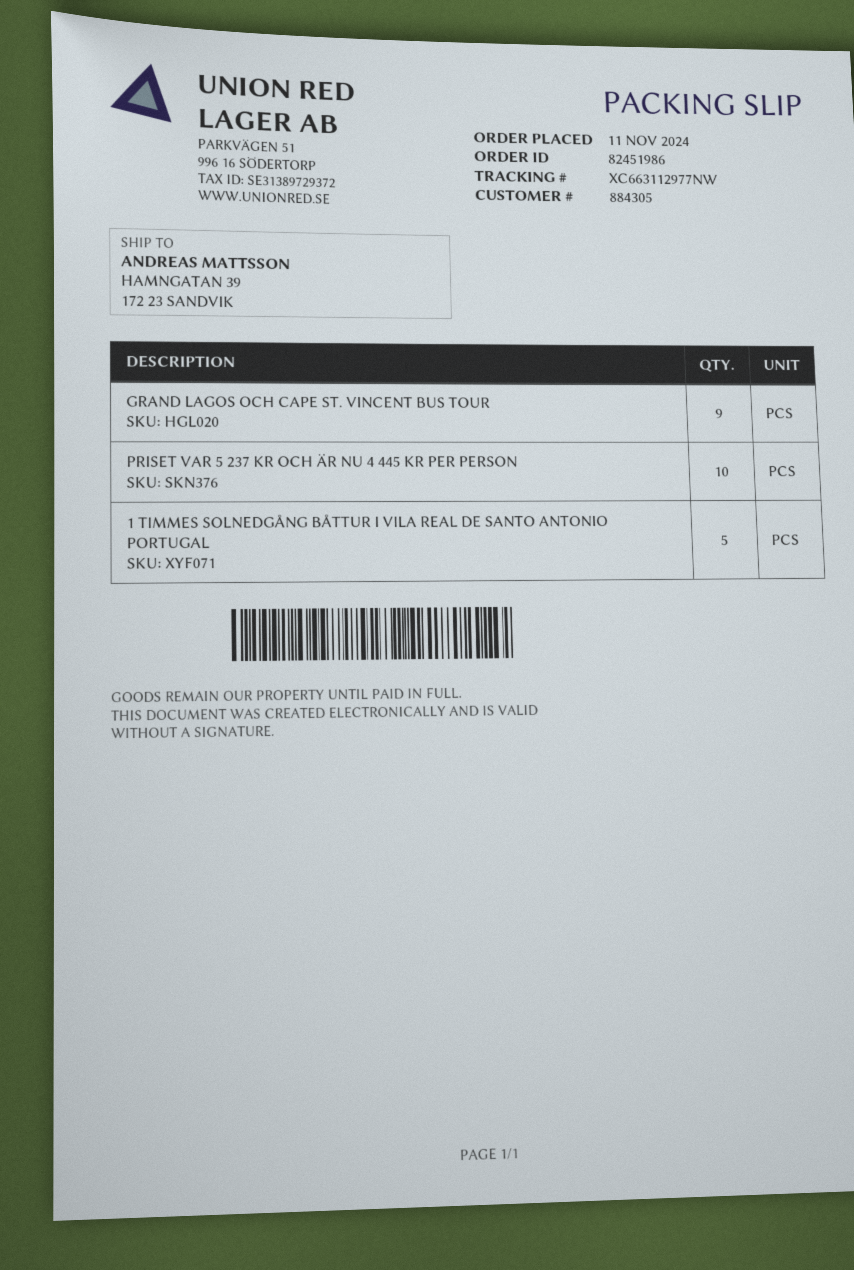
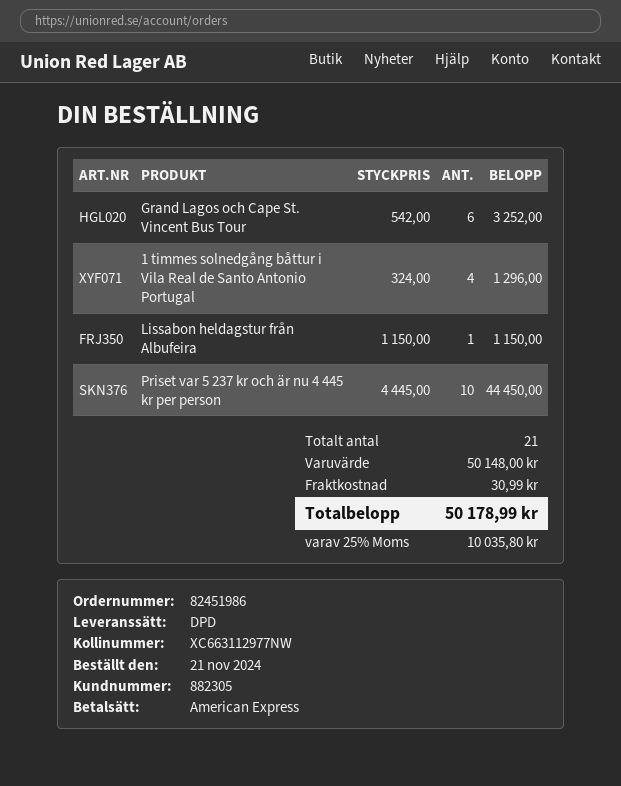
order date: 2024-11-11 -> 2024-11-21
customer number: 884305 -> 882305
GRAND LAGOS OCH CAPE ST. VINCENT BUS TOUR: 9 -> 6
1 TIMMES SOLNEDGÅNG BÅTTUR I VILA REAL DE SANTO ANTONIO PORTUGAL: 5 -> 4
Lissabon heldagstur från Albufeira: none -> 1

